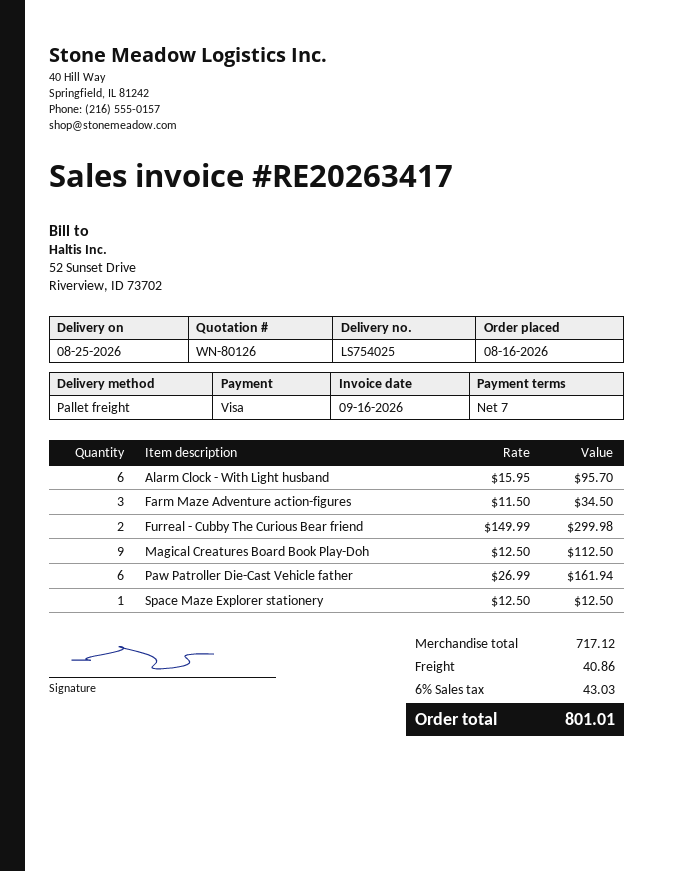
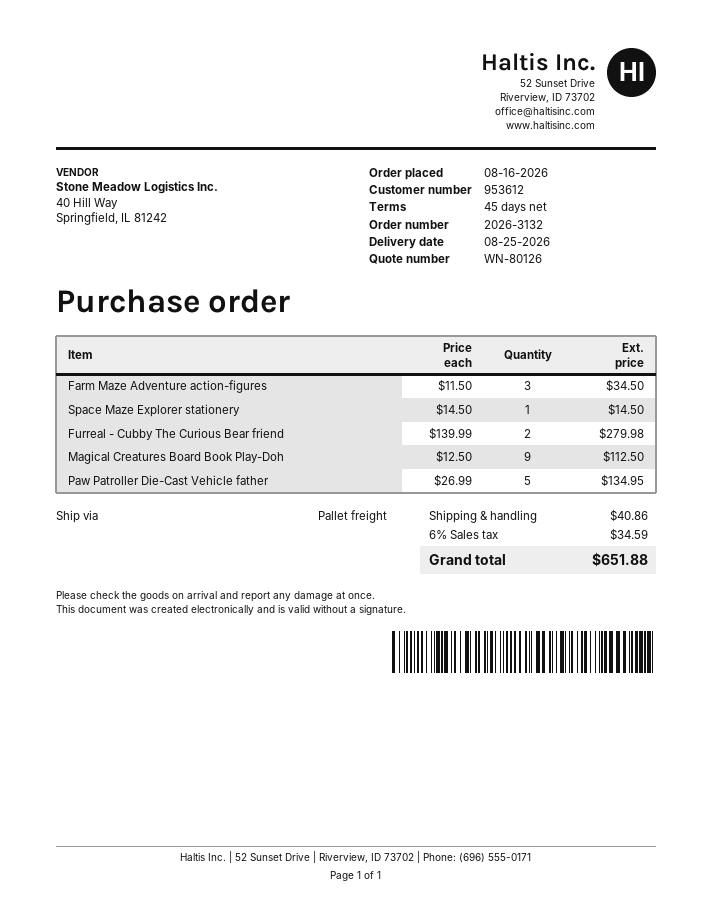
payment terms: 7 days -> 45 days
Alarm Clock - With Light husband: 6 x 15.95 = 95.70 -> none
Furreal - Cubby The Curious Bear friend: 2 x 149.99 = 299.98 -> 2 x 139.99 = 279.98
Paw Patroller Die-Cast Vehicle father: 6 x 26.99 = 161.94 -> 5 x 26.99 = 134.95
Space Maze Explorer stationery: 1 x 12.50 = 12.50 -> 1 x 14.50 = 14.50
tax: 6% = 43.03 -> 6% = 34.59
total: 801.01 -> 651.88

